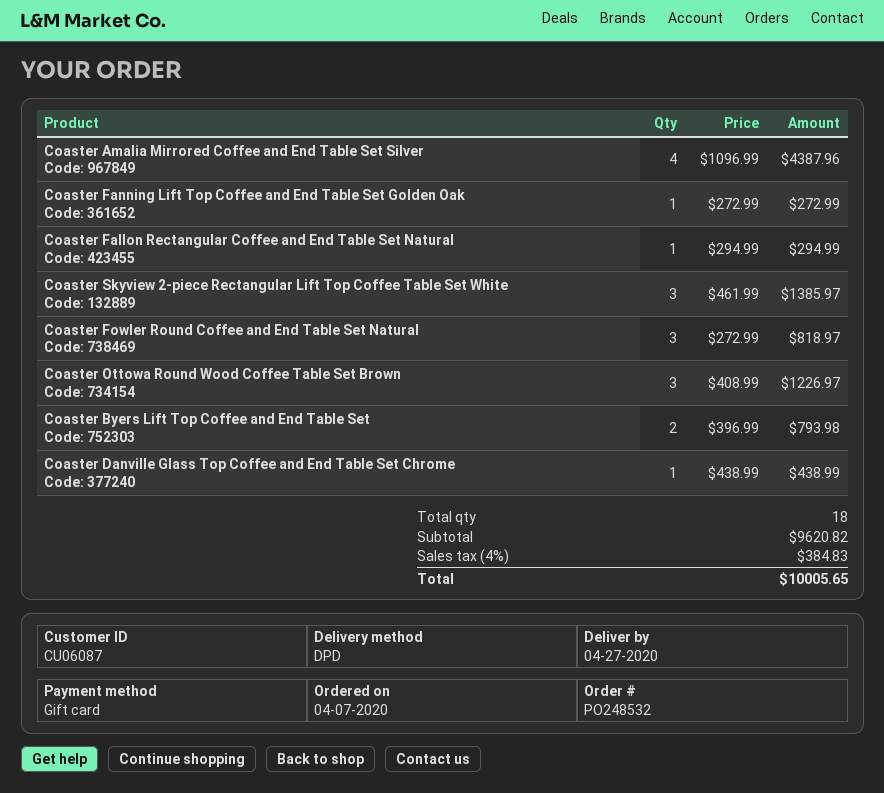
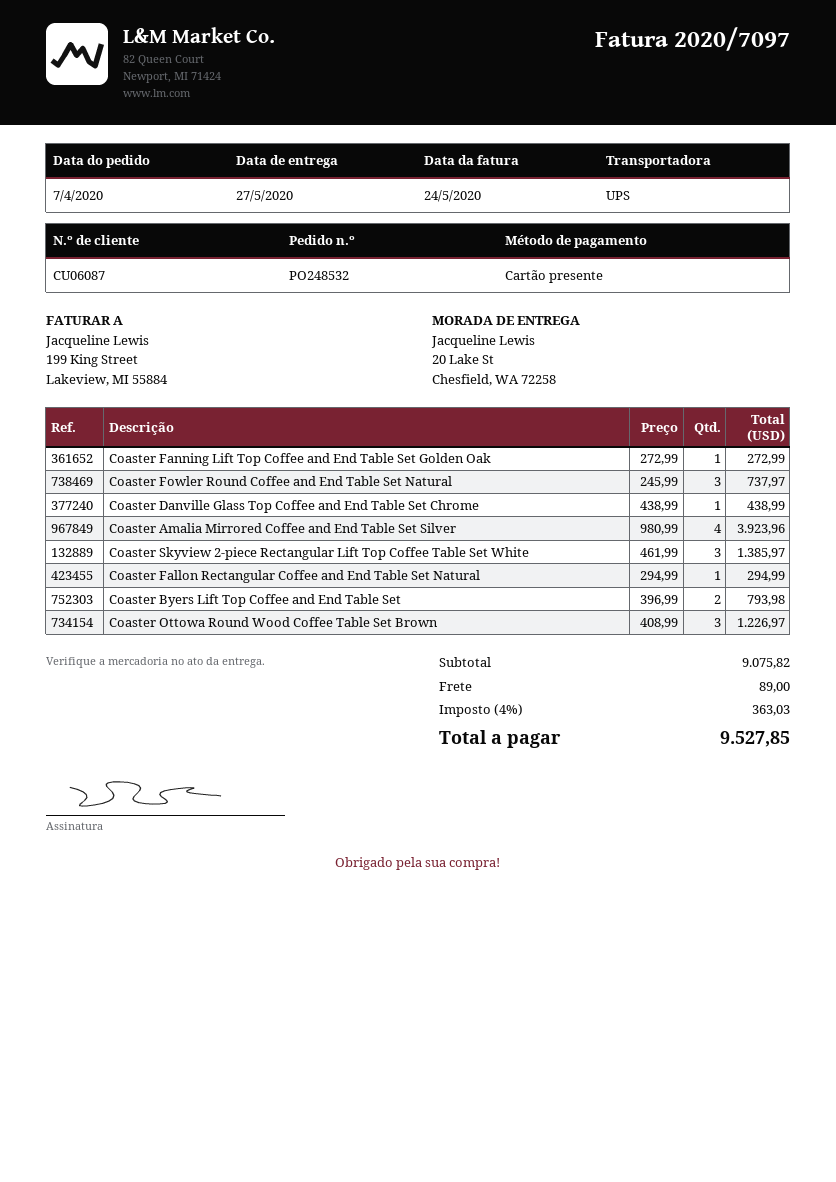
delivery date: 2020-04-27 -> 2020-05-27
shipping method: DPD -> UPS
Coaster Amalia Mirrored Coffee and End Table Set Silver: 4 x 1096.99 = 4387.96 -> 4 x 980.99 = 3923.96
Coaster Fowler Round Coffee and End Table Set Natural: 3 x 272.99 = 818.97 -> 3 x 245.99 = 737.97
subtotal: 9620.82 -> 9075.82
shipping: none -> 89.00
tax: 4% = 384.83 -> 4% = 363.03
total: 10005.65 -> 9527.85

